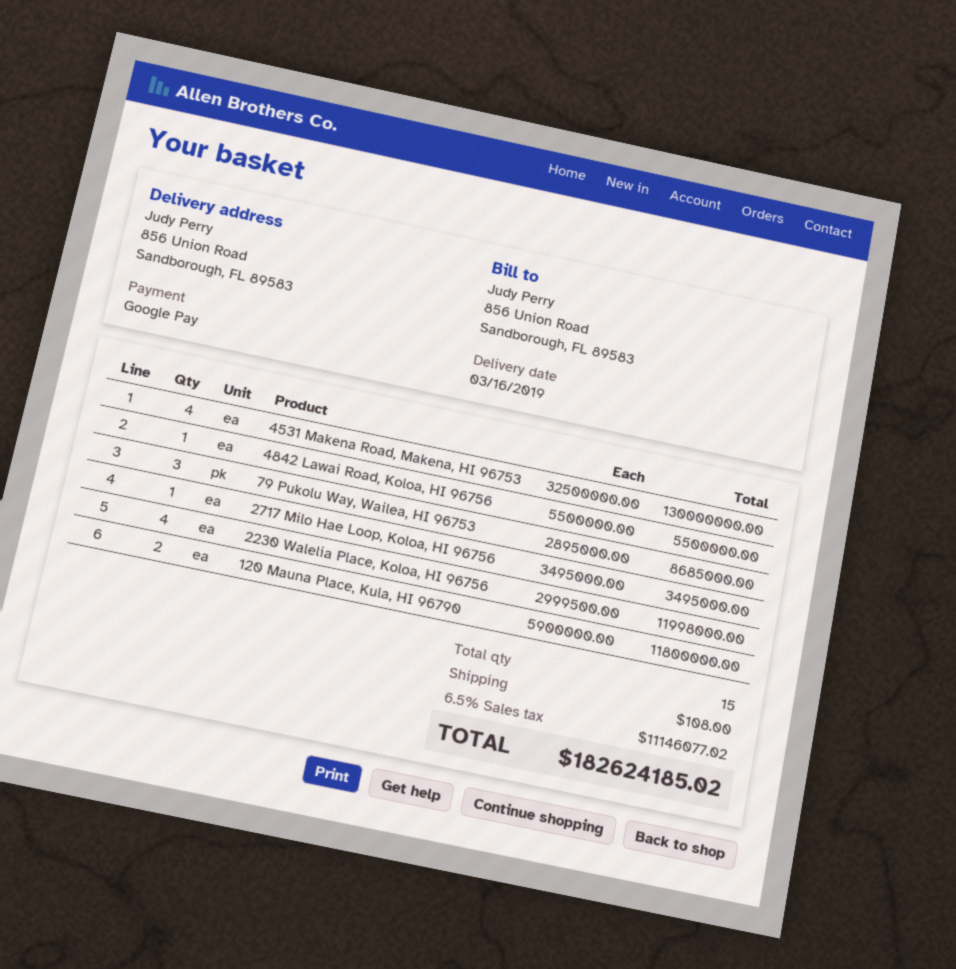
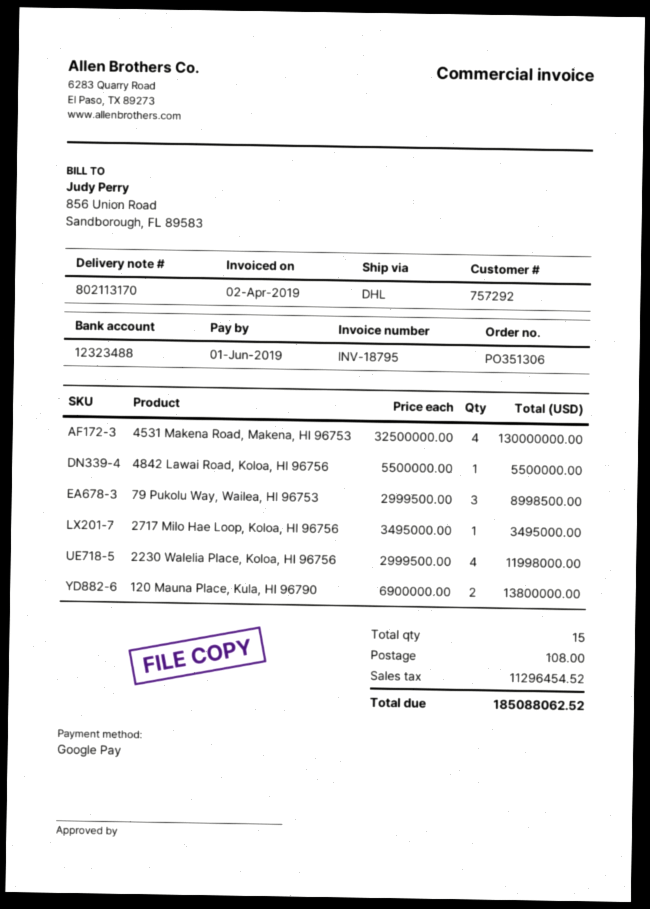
79 Pukolu Way, Wailea, HI 96753: 3 x 2895000.00 = 8685000.00 -> 3 x 2999500.00 = 8998500.00
120 Mauna Place, Kula, HI 96790: 2 x 5900000.00 = 11800000.00 -> 2 x 6900000.00 = 13800000.00
tax: 11146077.02 -> 11296454.52
total: 182624185.02 -> 185088062.52

